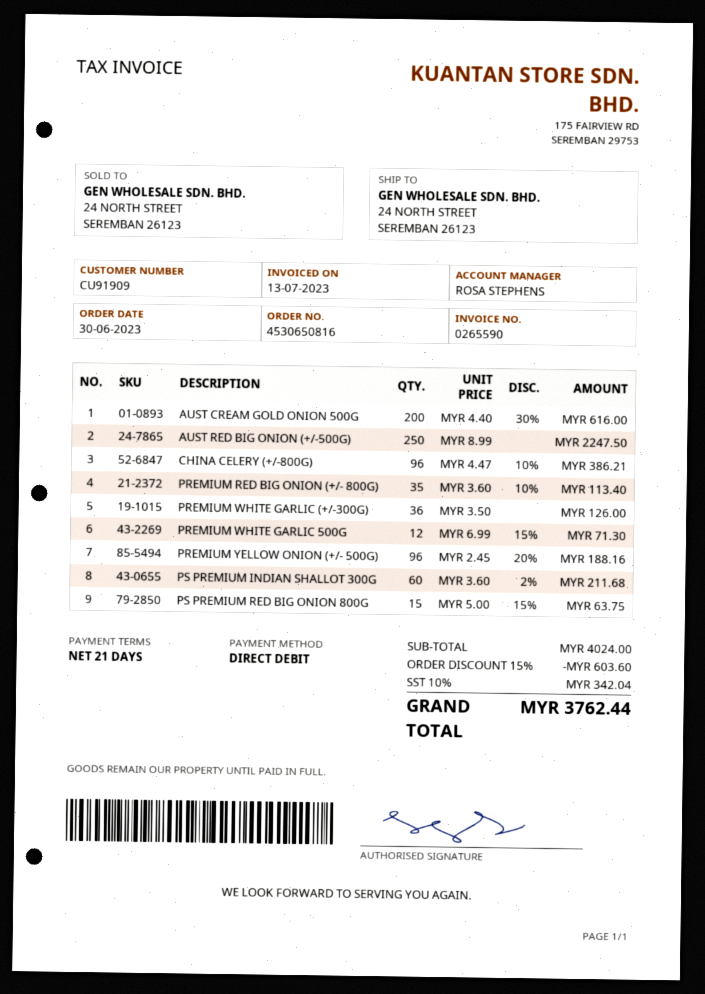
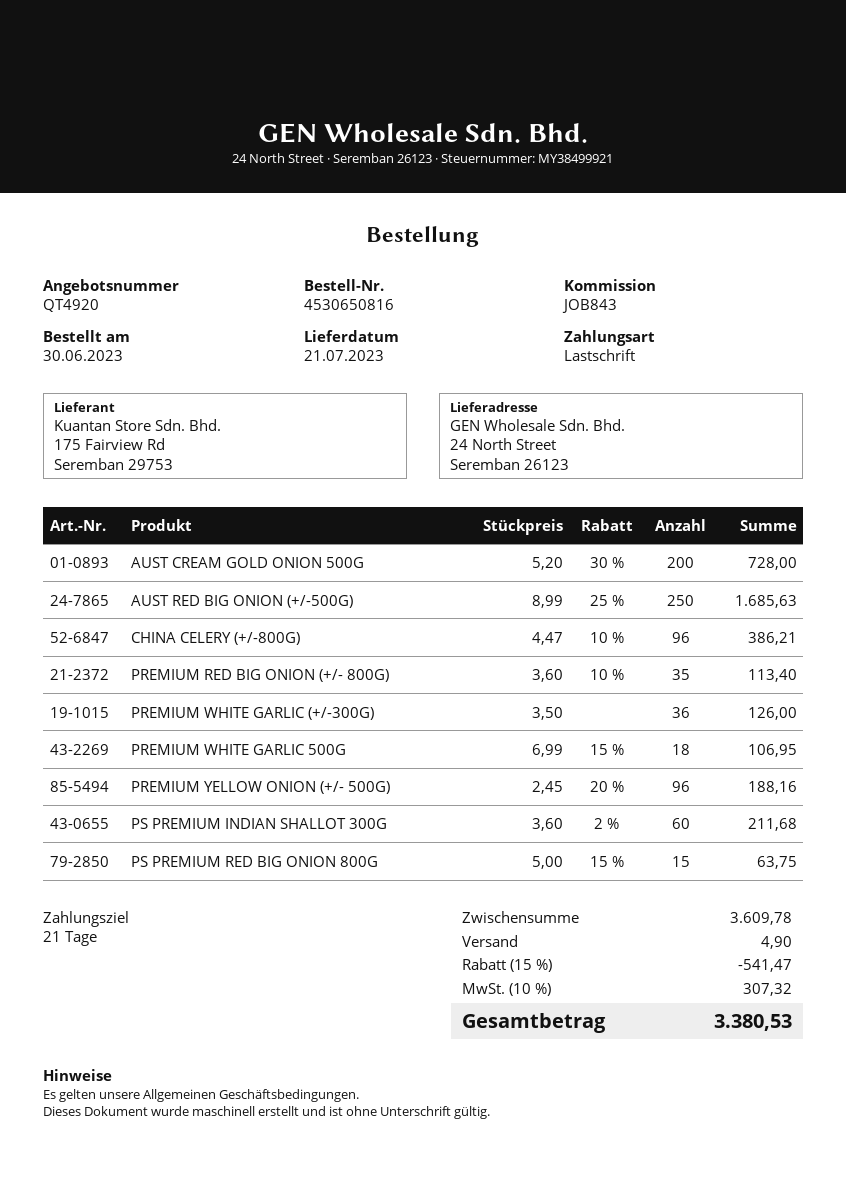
AUST CREAM GOLD ONION 500G: 200 x 4.40 - 30% = 616.00 -> 200 x 5.20 - 30% = 728.00
AUST RED BIG ONION (+/-500G): 250 x 8.99 = 2247.50 -> 250 x 8.99 - 25% = 1685.63
PREMIUM WHITE GARLIC 500G: 12 x 6.99 - 15% = 71.30 -> 18 x 6.99 - 15% = 106.95
subtotal: 4024.00 -> 3609.78
discount: 15% = 603.60 -> 15% = 541.47
shipping: none -> 4.90
tax: 10% = 342.04 -> 10% = 307.32
total: 3762.44 -> 3380.53

